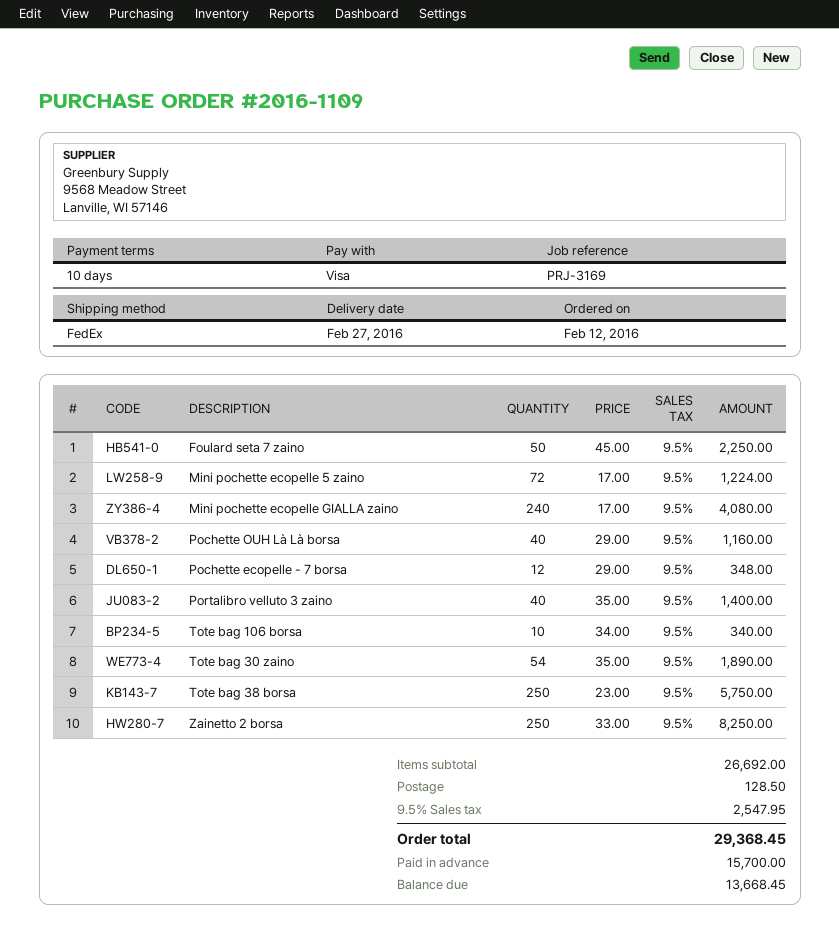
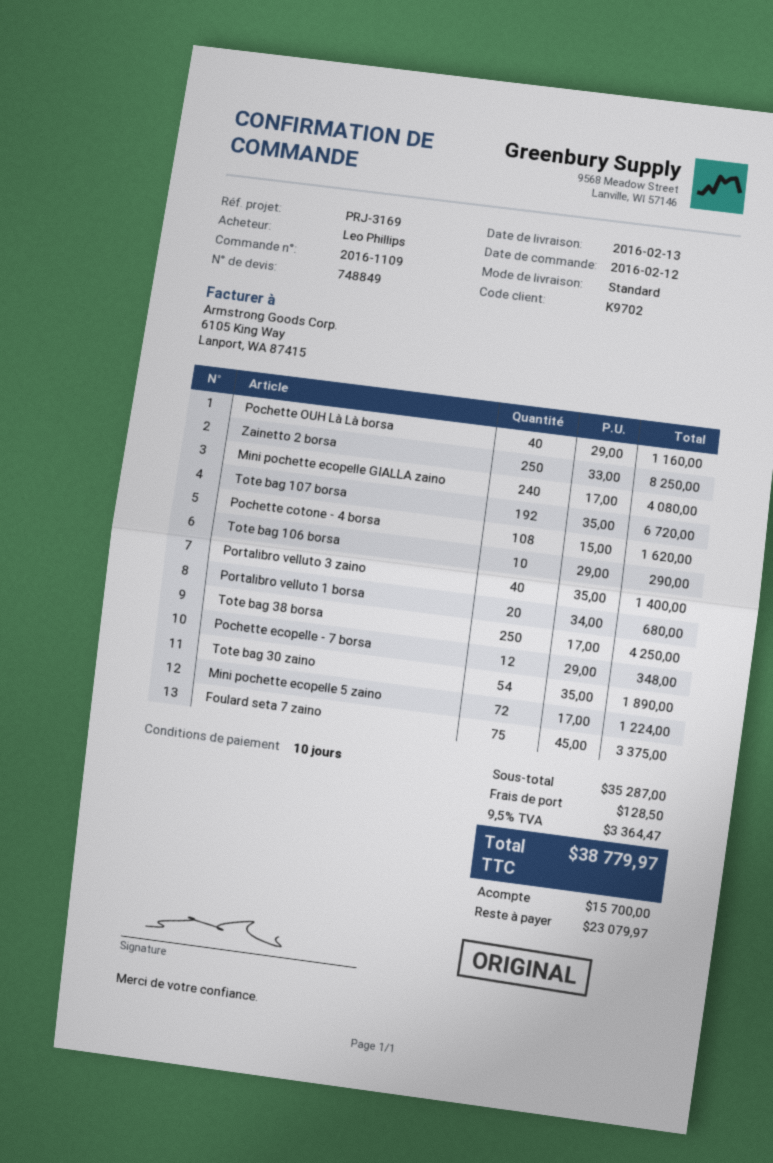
delivery date: 2016-02-27 -> 2016-02-13
shipping method: FedEx -> standard
Foulard seta 7 zaino: 50 x 45.00 = 2250.00 -> 75 x 45.00 = 3375.00
Tote bag 106 borsa: 10 x 34.00 = 340.00 -> 10 x 29.00 = 290.00
Tote bag 38 borsa: 250 x 23.00 = 5750.00 -> 250 x 17.00 = 4250.00
Tote bag 107 borsa: none -> 192 x 35.00 = 6720.00
Pochette cotone - 4 borsa: none -> 108 x 15.00 = 1620.00
Portalibro velluto 1 borsa: none -> 20 x 34.00 = 680.00
subtotal: 26692.00 -> 35287.00
tax: 9.5% = 2547.95 -> 9.5% = 3364.47
total: 29368.45 -> 38779.97
balance: 13668.45 -> 23079.97

